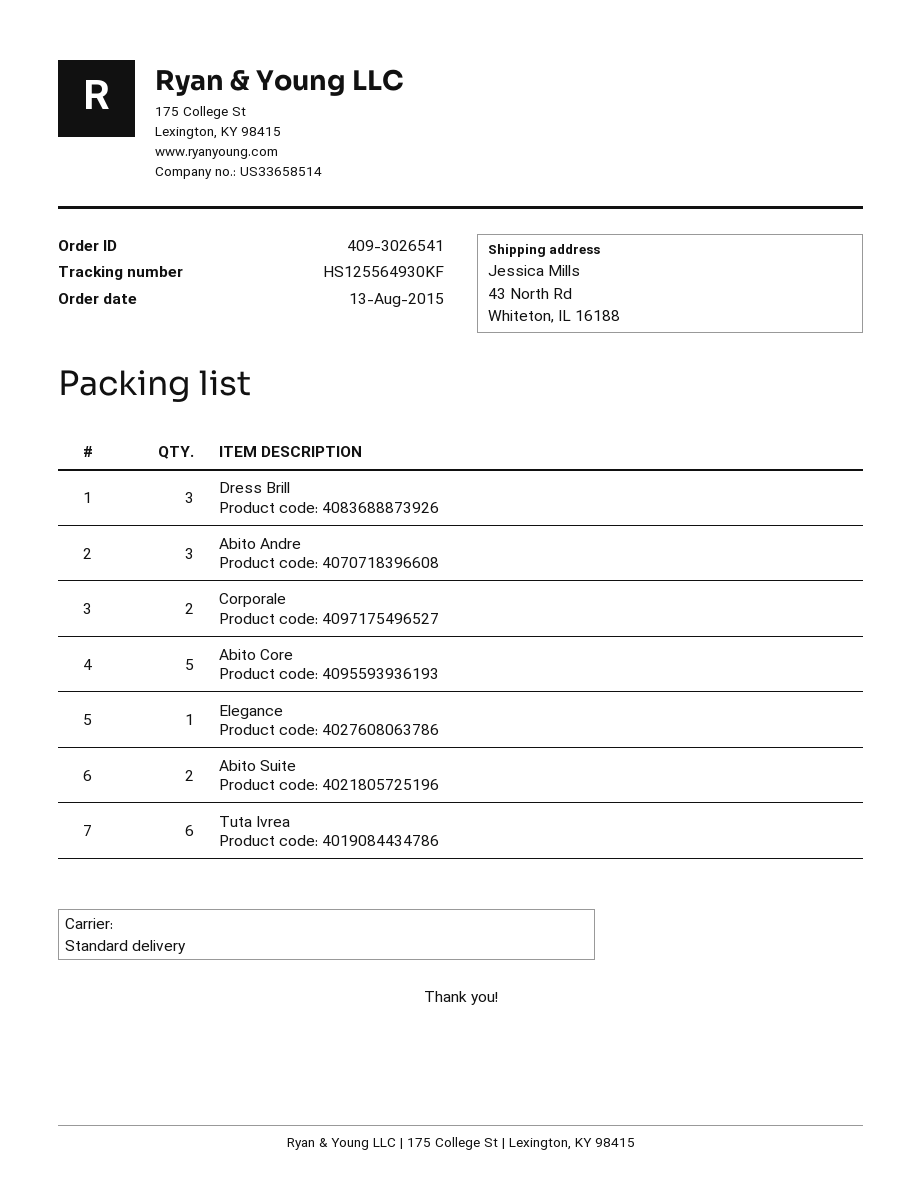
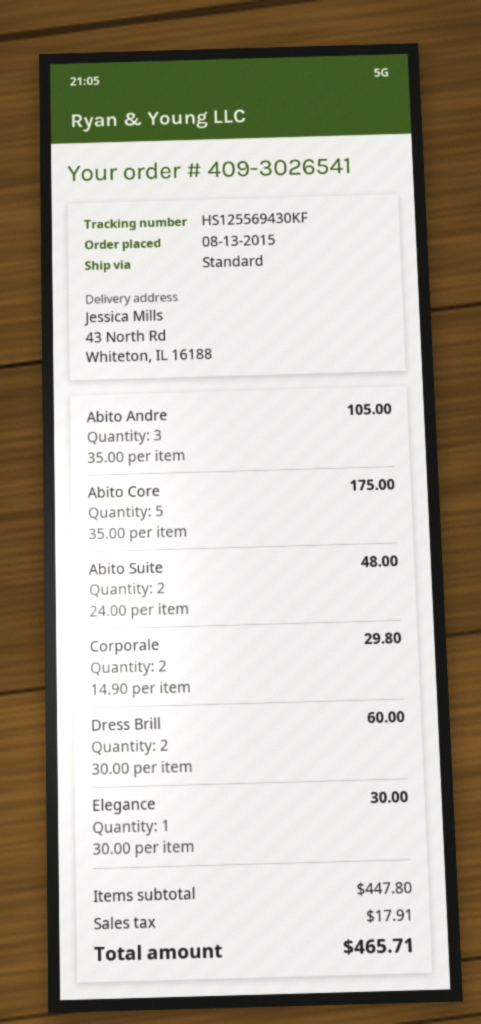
tracking number: HS125564930KF -> HS125569430KF
Dress Brill: 3 -> 2
Tuta Ivrea: 6 -> none

